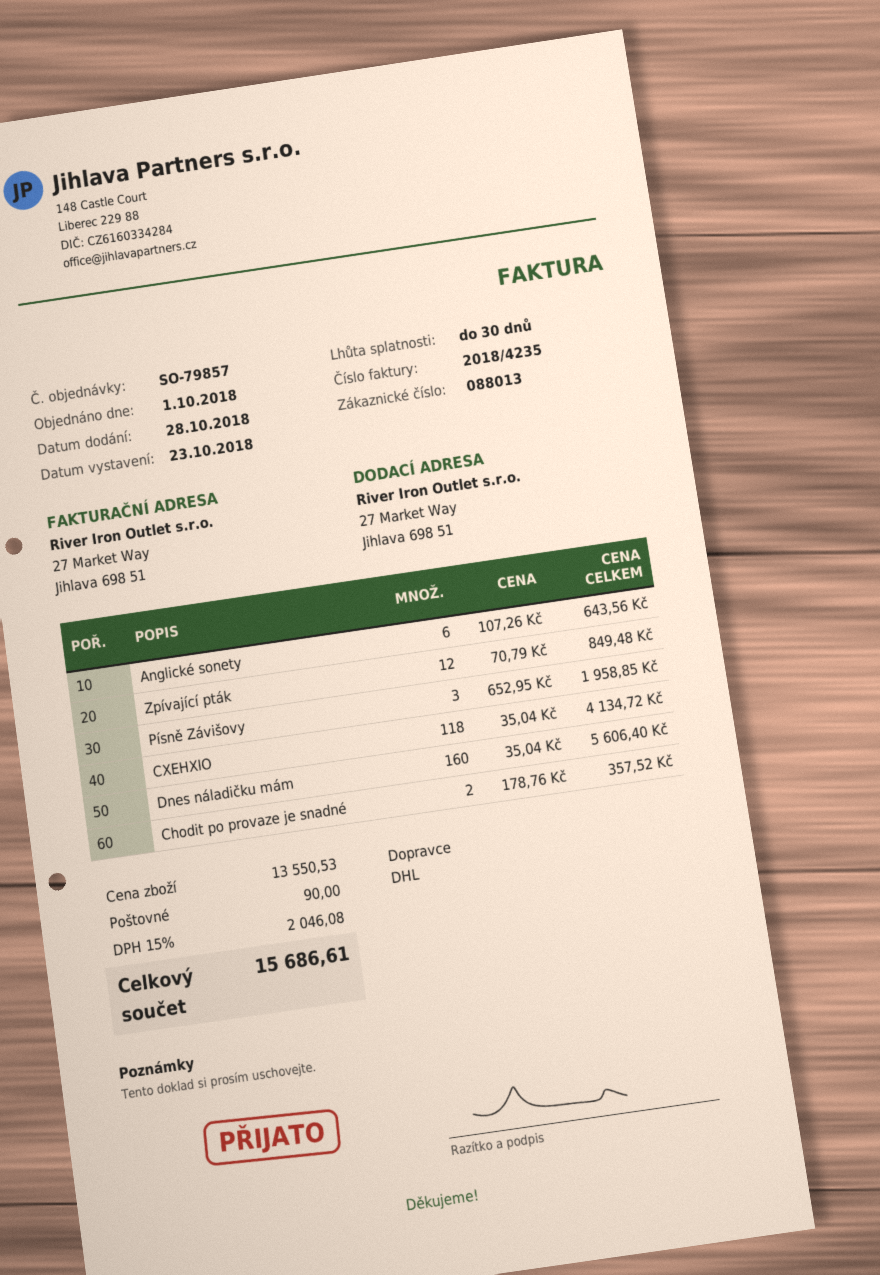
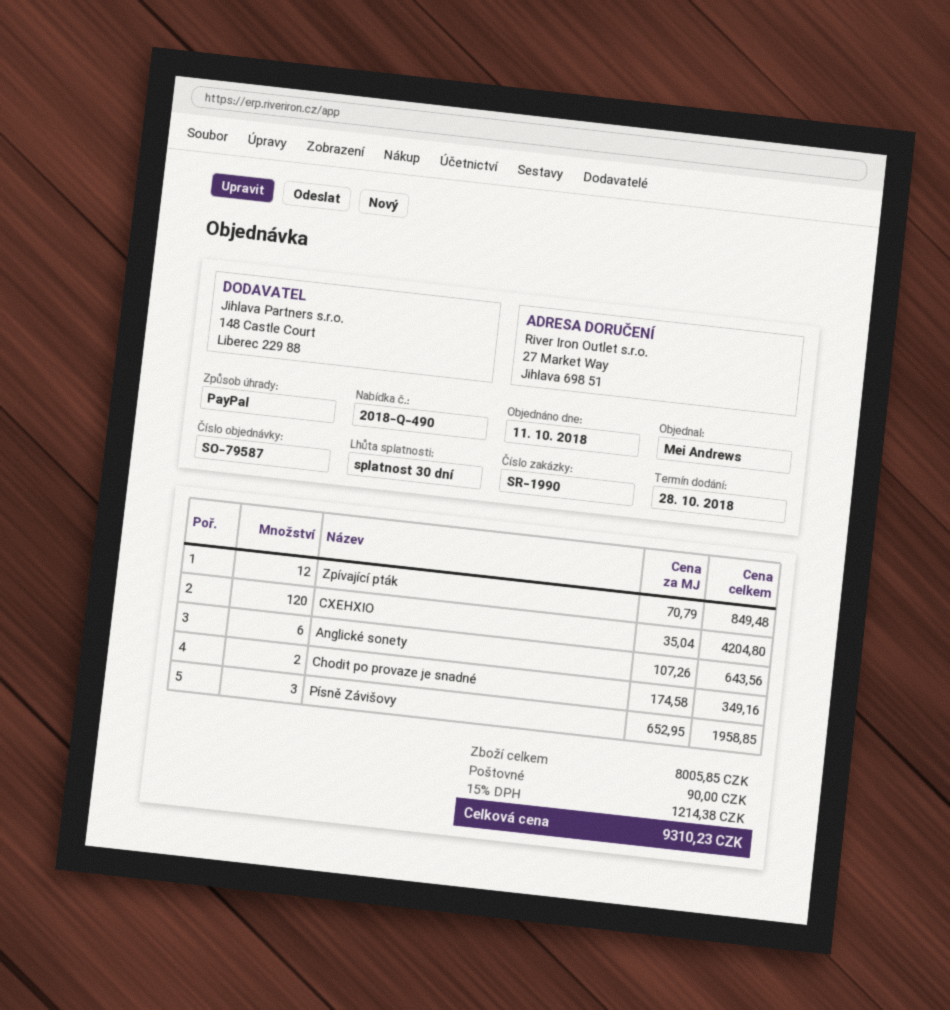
order number: SO-79857 -> SO-79587
order date: 2018-10-01 -> 2018-10-11
CXEHXIO: 118 x 35.04 = 4134.72 -> 120 x 35.04 = 4204.80
Dnes náladičku mám: 160 x 35.04 = 5606.40 -> none
Chodit po provaze je snadné: 2 x 178.76 = 357.52 -> 2 x 174.58 = 349.16
subtotal: 13550.53 -> 8005.85
tax: 15% = 2046.08 -> 15% = 1214.38
total: 15686.61 -> 9310.23

